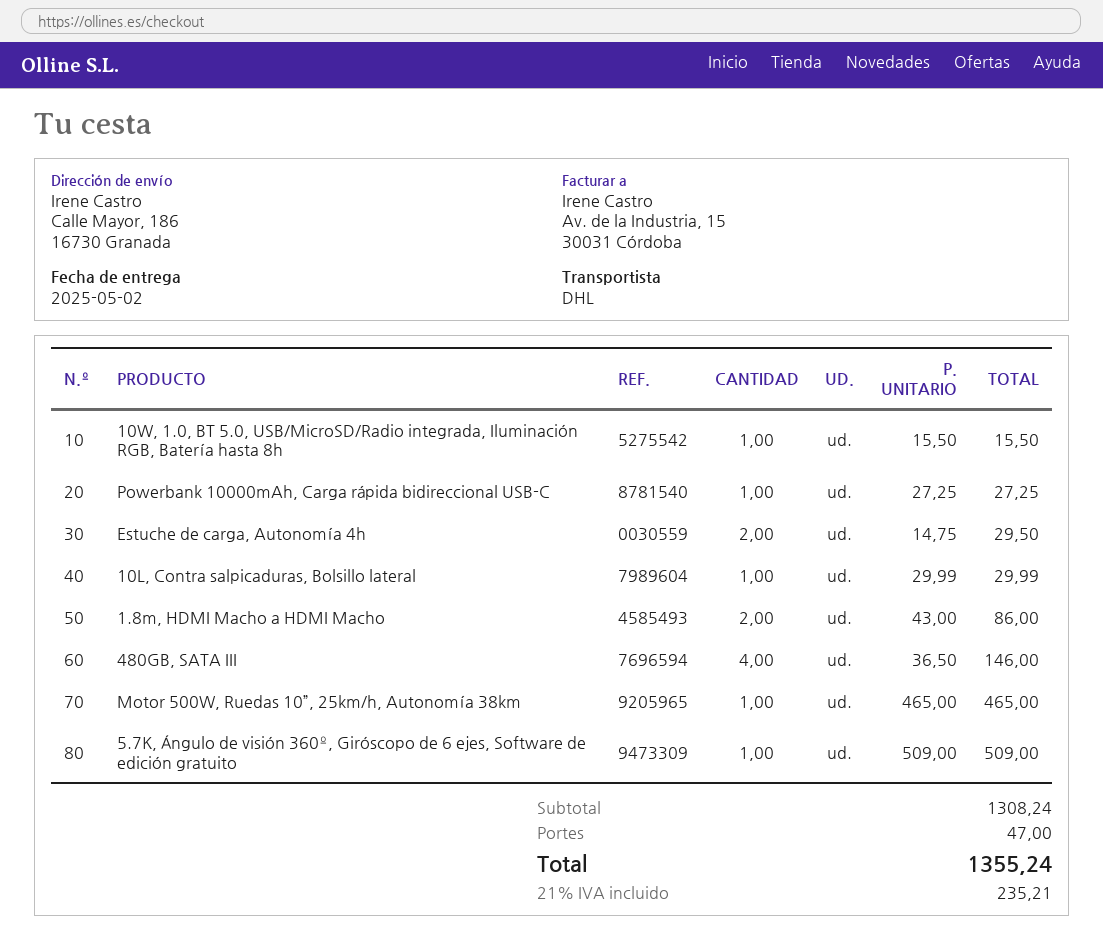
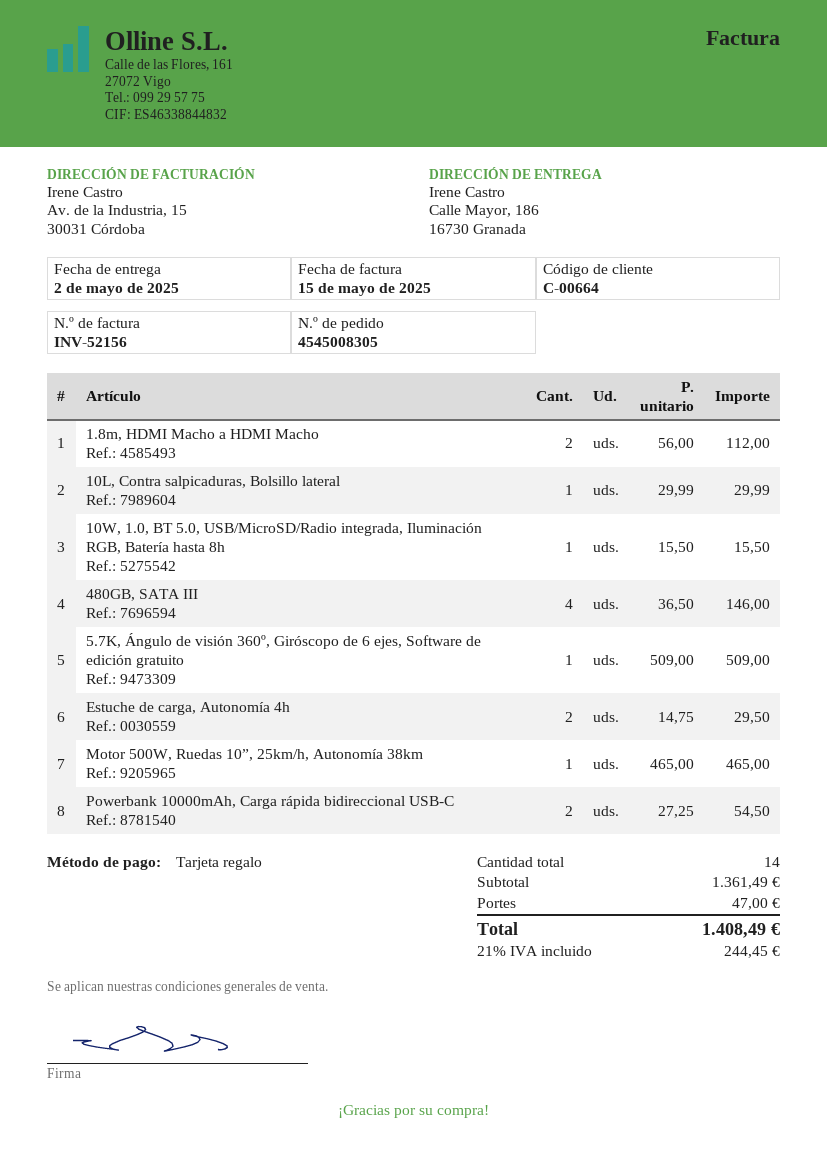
Powerbank 10000mAh, Carga rápida bidireccional USB-C: 1 x 27.25 = 27.25 -> 2 x 27.25 = 54.50
1.8m, HDMI Macho a HDMI Macho: 2 x 43.00 = 86.00 -> 2 x 56.00 = 112.00
subtotal: 1308.24 -> 1361.49
tax: 21% = 235.21 -> 21% = 244.45
total: 1355.24 -> 1408.49

